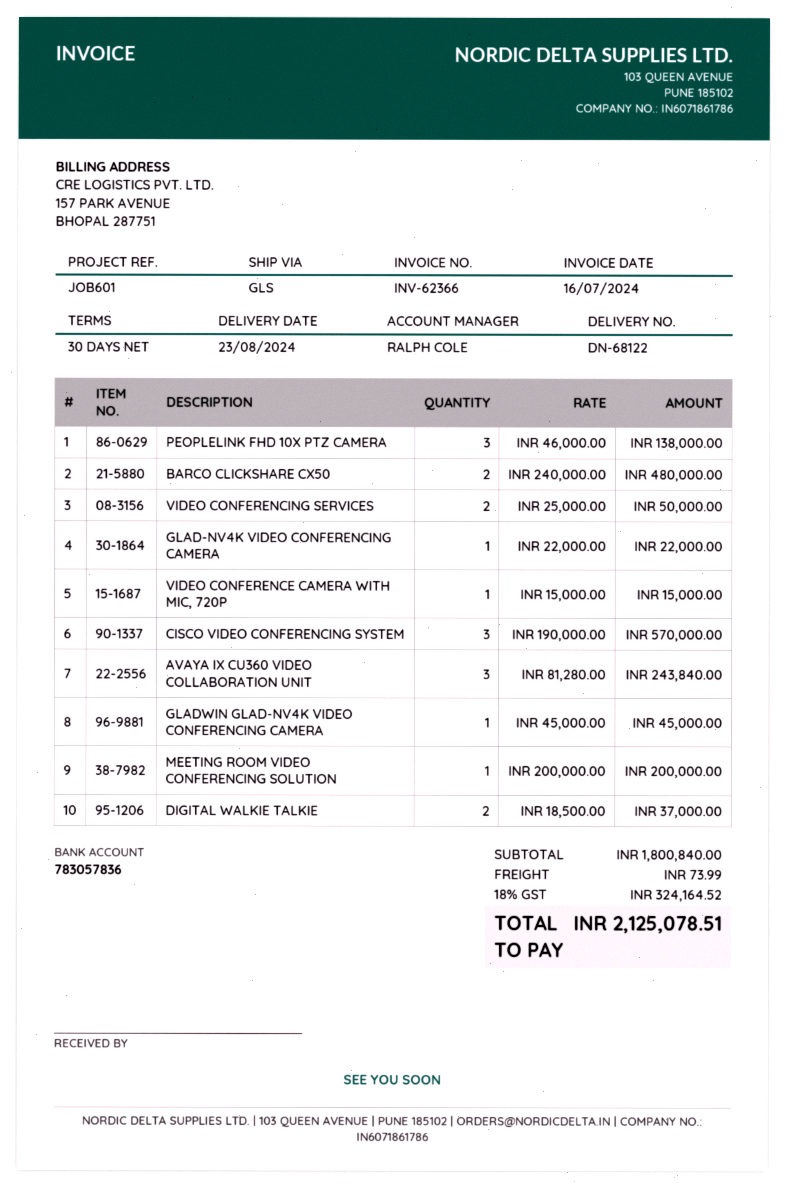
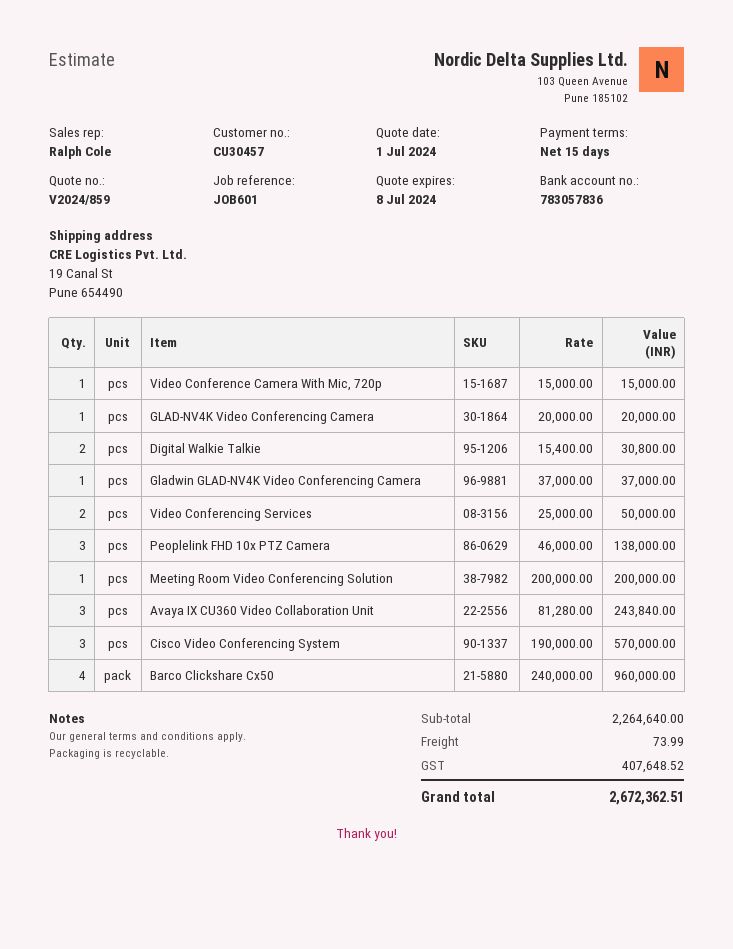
payment terms: 30 days -> 15 days
BARCO CLICKSHARE CX50: 2 x 240000.00 = 480000.00 -> 4 x 240000.00 = 960000.00
GLAD-NV4K VIDEO CONFERENCING CAMERA: 1 x 22000.00 = 22000.00 -> 1 x 20000.00 = 20000.00
GLADWIN GLAD-NV4K VIDEO CONFERENCING CAMERA: 1 x 45000.00 = 45000.00 -> 1 x 37000.00 = 37000.00
DIGITAL WALKIE TALKIE: 2 x 18500.00 = 37000.00 -> 2 x 15400.00 = 30800.00
subtotal: 1800840.00 -> 2264640.00
tax: 324164.52 -> 407648.52
total: 2125078.51 -> 2672362.51

